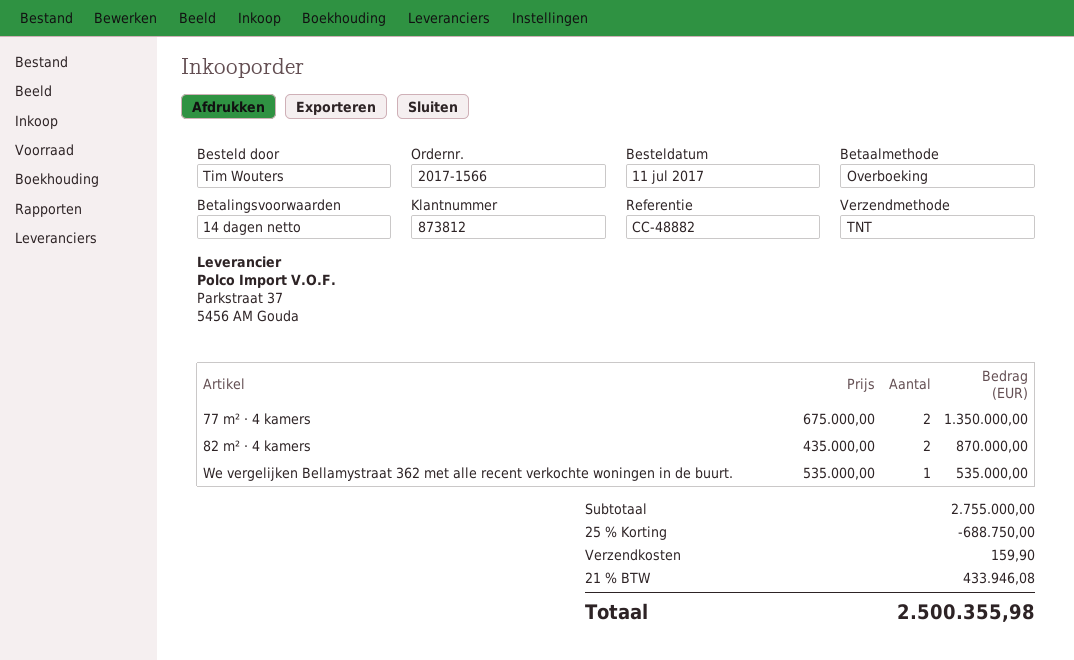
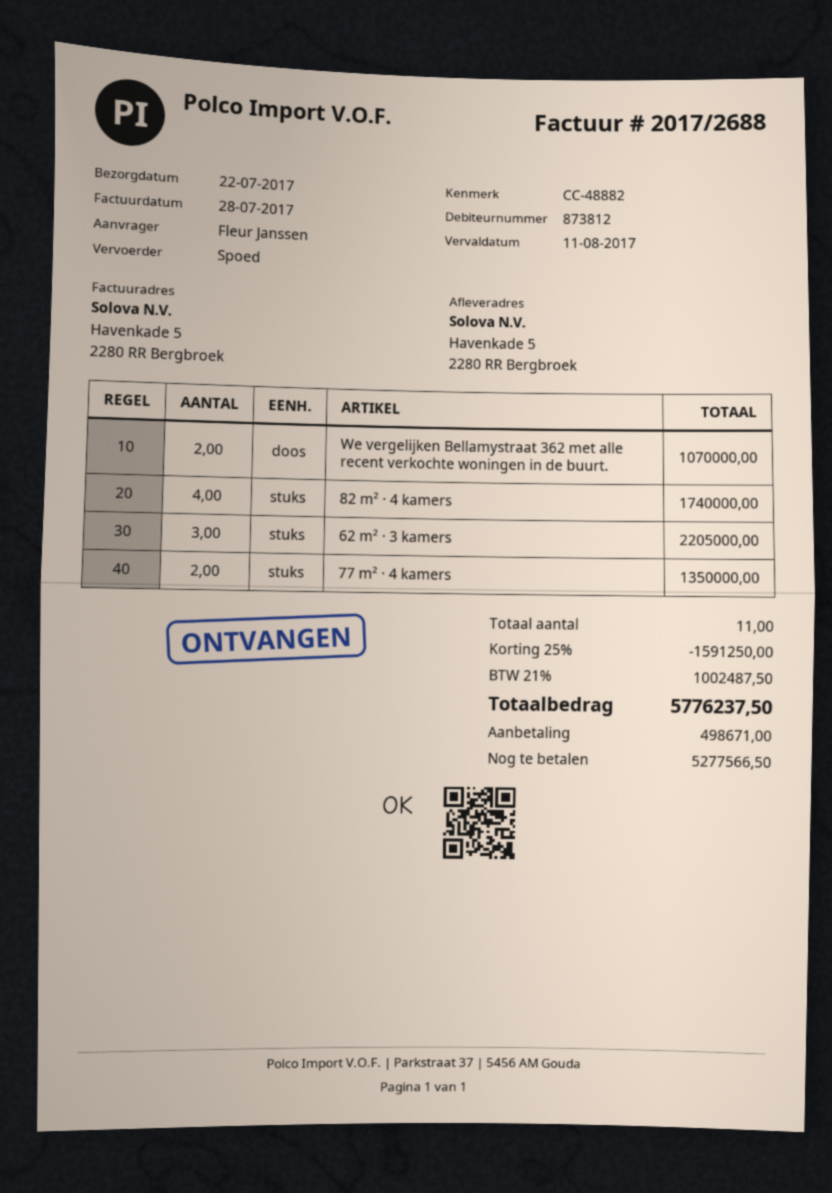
ordered by: Tim Wouters -> Fleur Janssen
shipping method: TNT -> express
82 m² · 4 kamers: 2 for 870000.00 -> 4 for 1740000.00
We vergelijken Bellamystraat 362 met alle recent verkochte woningen in de buurt.: 1 for 535000.00 -> 2 for 1070000.00
62 m² · 3 kamers: none -> 3 for 2205000.00
discount: 25% = 688750.00 -> 25% = 1591250.00
shipping: 159.90 -> none
tax: 21% = 433946.08 -> 21% = 1002487.50
total: 2500355.98 -> 5776237.50

